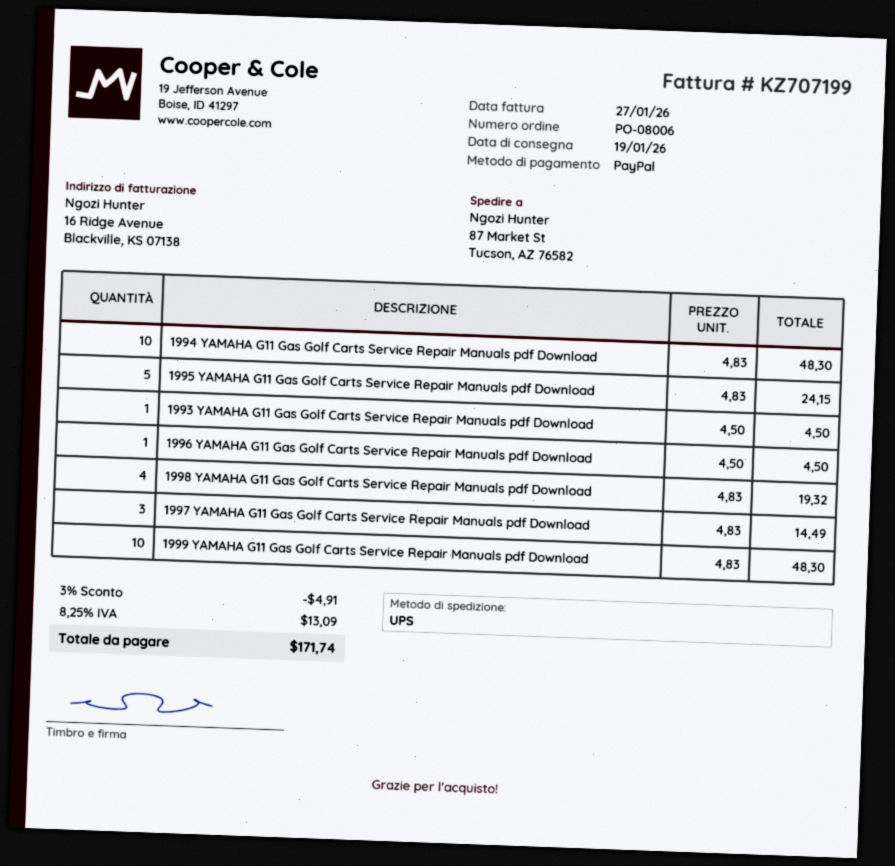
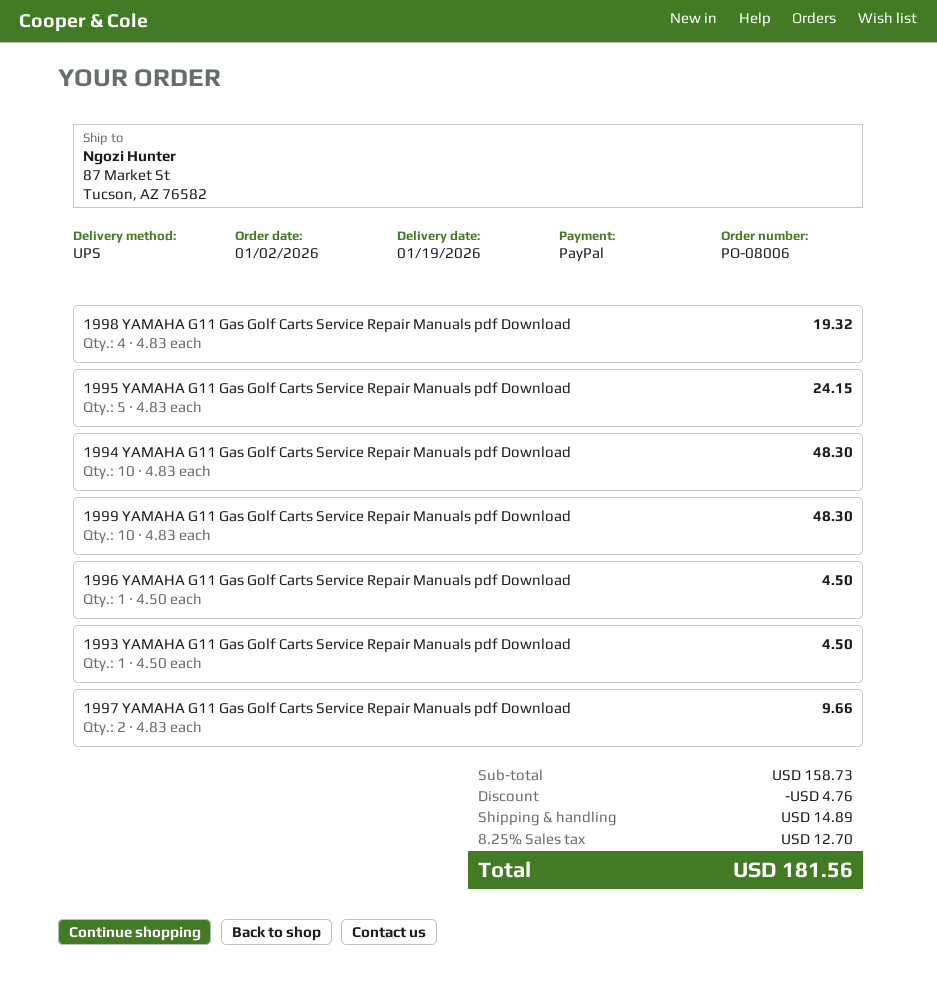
1997 YAMAHA G11 Gas Golf Carts Service Repair Manuals pdf Download: 3 x 4.83 = 14.49 -> 2 x 4.83 = 9.66
discount: 4.91 -> 4.76
shipping: none -> 14.89
tax: 8.25% = 13.09 -> 8.25% = 12.70
total: 171.74 -> 181.56

